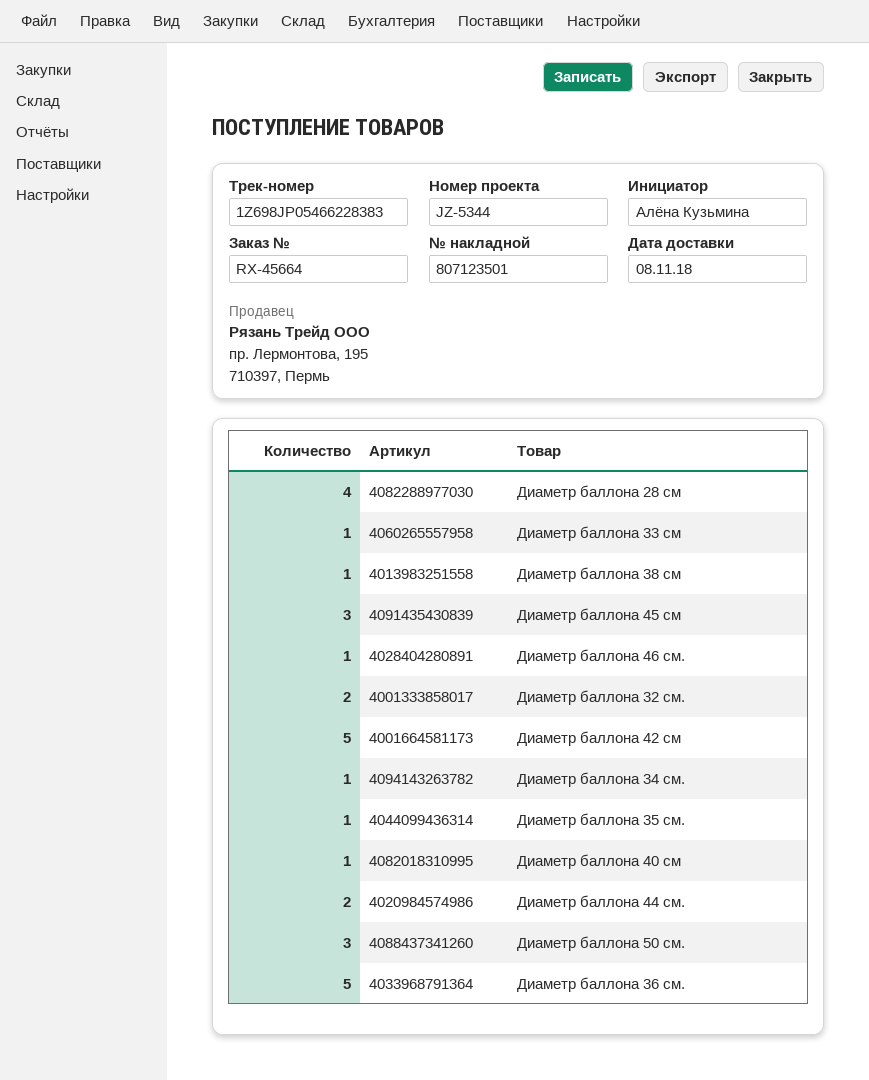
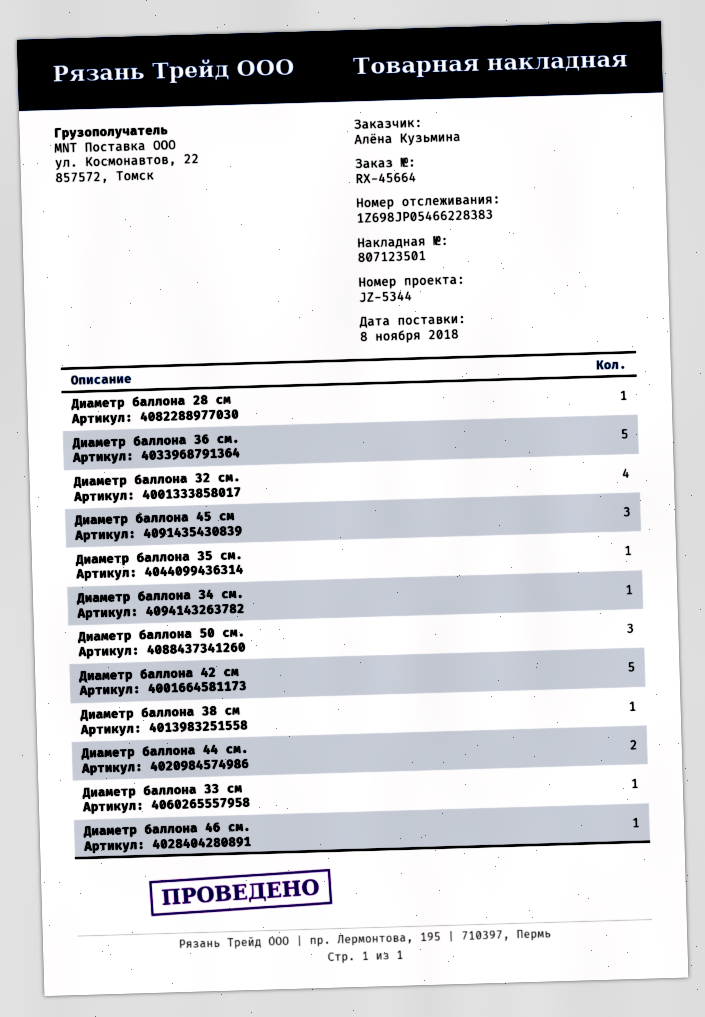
Диаметр баллона 28 см: 4 -> 1
Диаметр баллона 32 см.: 2 -> 4
Диаметр баллона 40 см: 1 -> none

